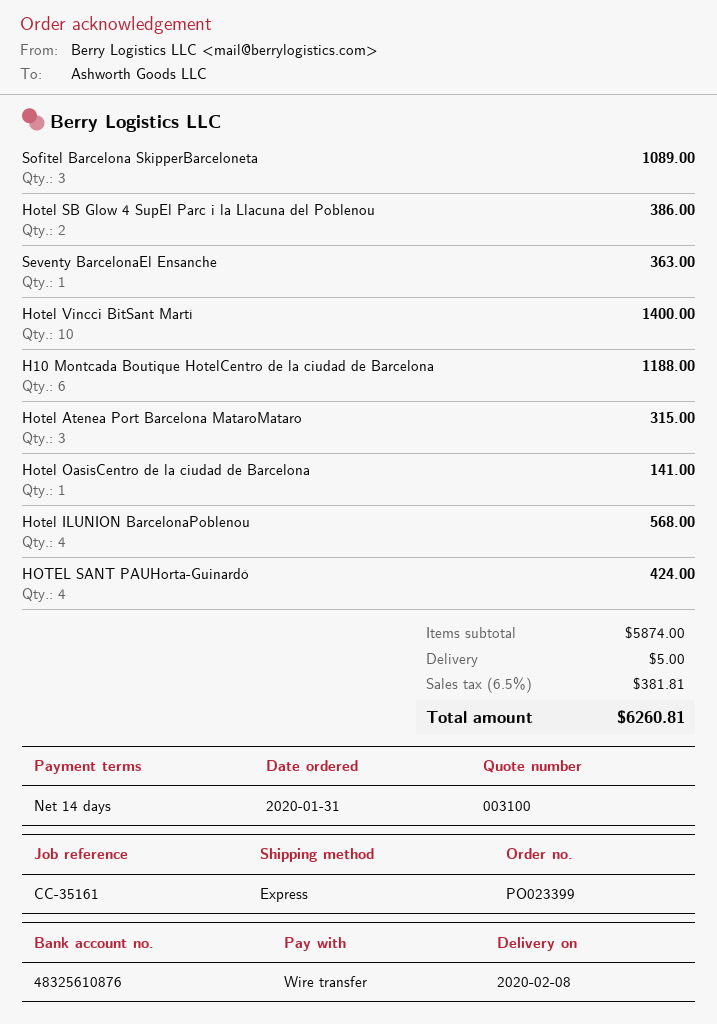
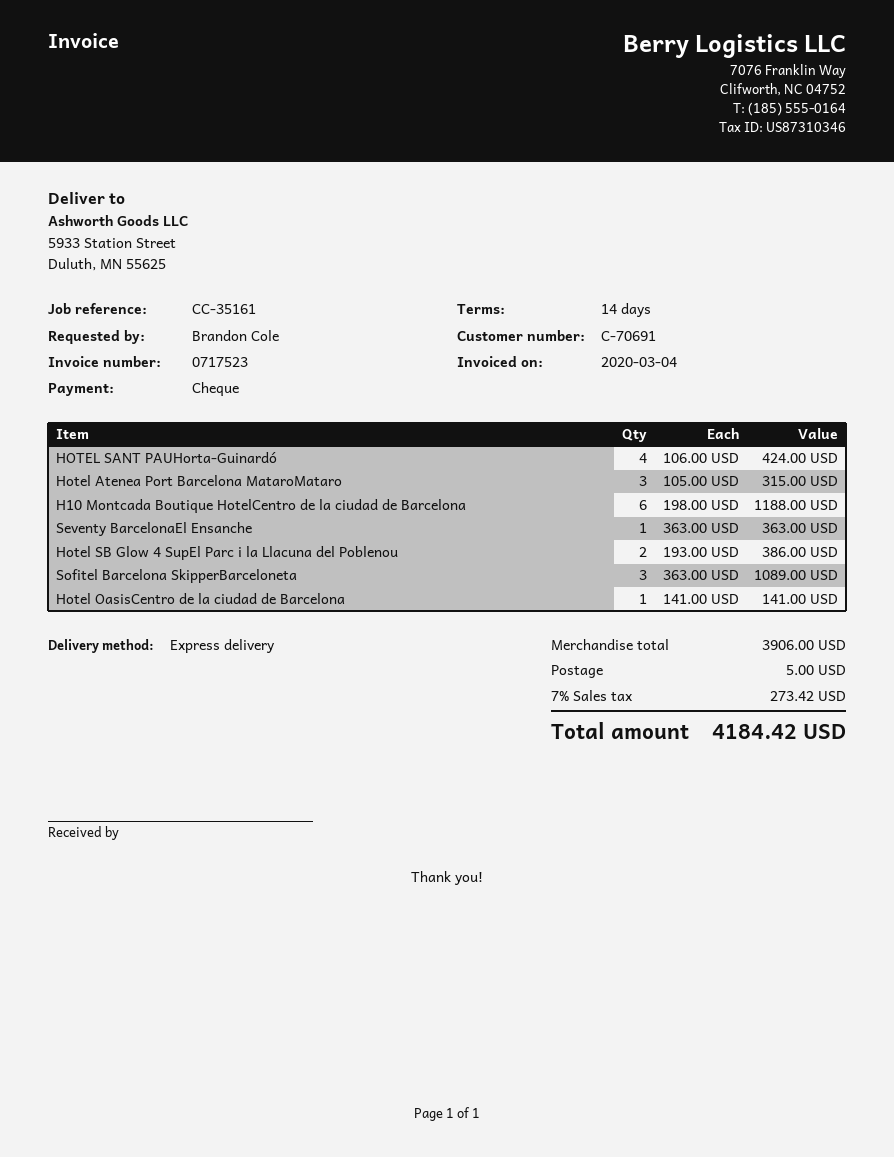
payment method: bank transfer -> cheque
Hotel Vincci BitSant Martí: 10 for 1400.00 -> none
Hotel ILUNION BarcelonaPoblenou: 4 for 568.00 -> none
subtotal: 5874.00 -> 3906.00
tax: 6.5% = 381.81 -> 7% = 273.42
total: 6260.81 -> 4184.42

